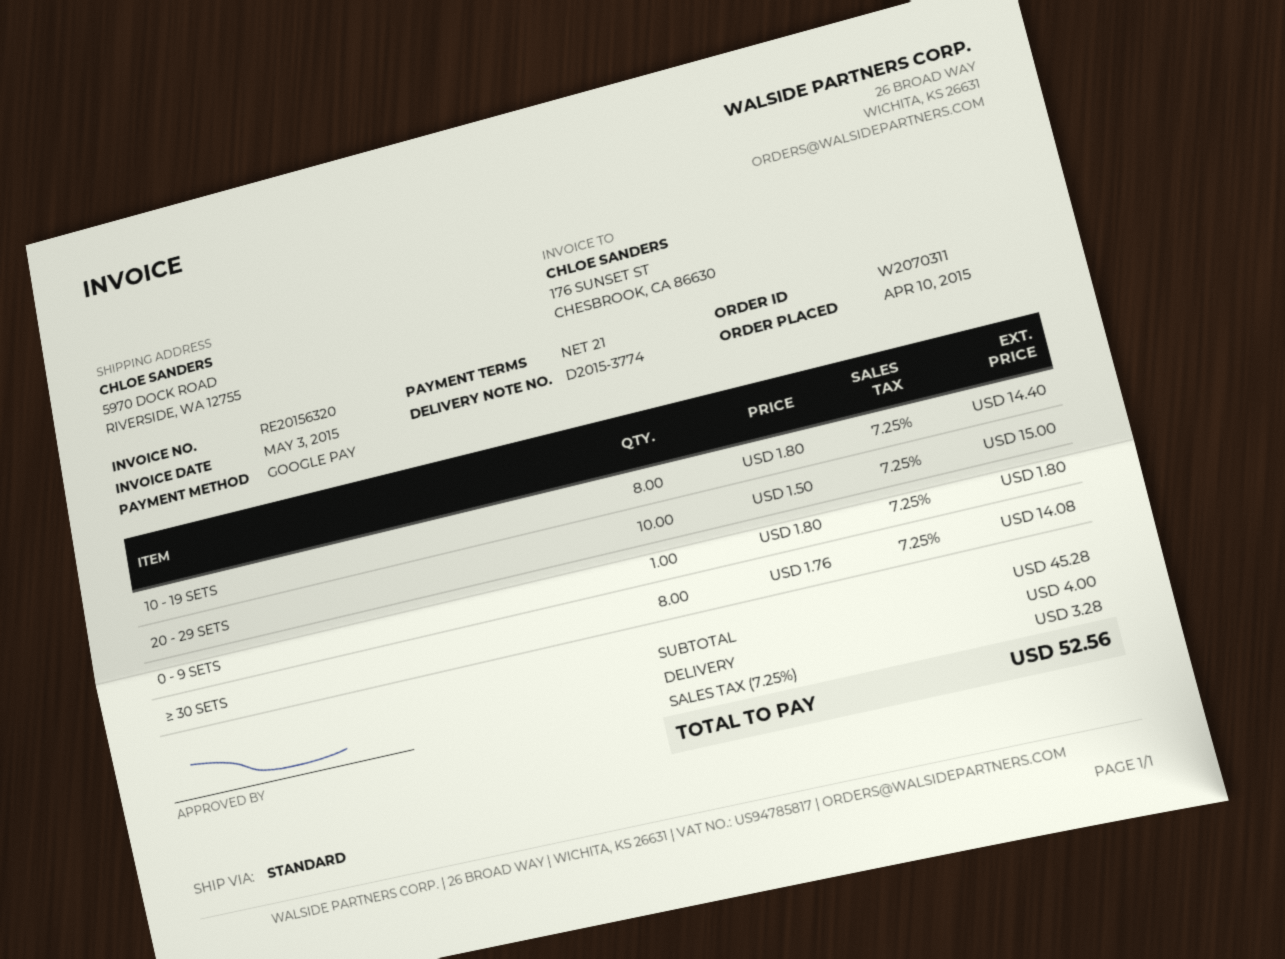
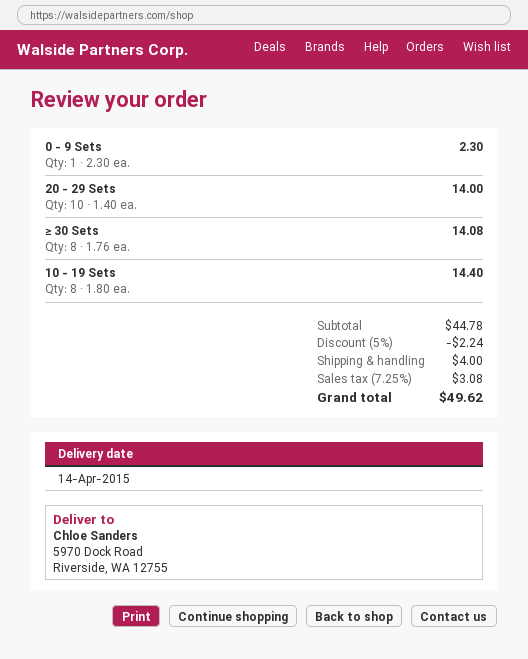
20 - 29 SETS: 10 x 1.50 = 15.00 -> 10 x 1.40 = 14.00
0 - 9 SETS: 1 x 1.80 = 1.80 -> 1 x 2.30 = 2.30
subtotal: 45.28 -> 44.78
discount: none -> 5% = 2.24
tax: 7.25% = 3.28 -> 7.25% = 3.08
total: 52.56 -> 49.62

